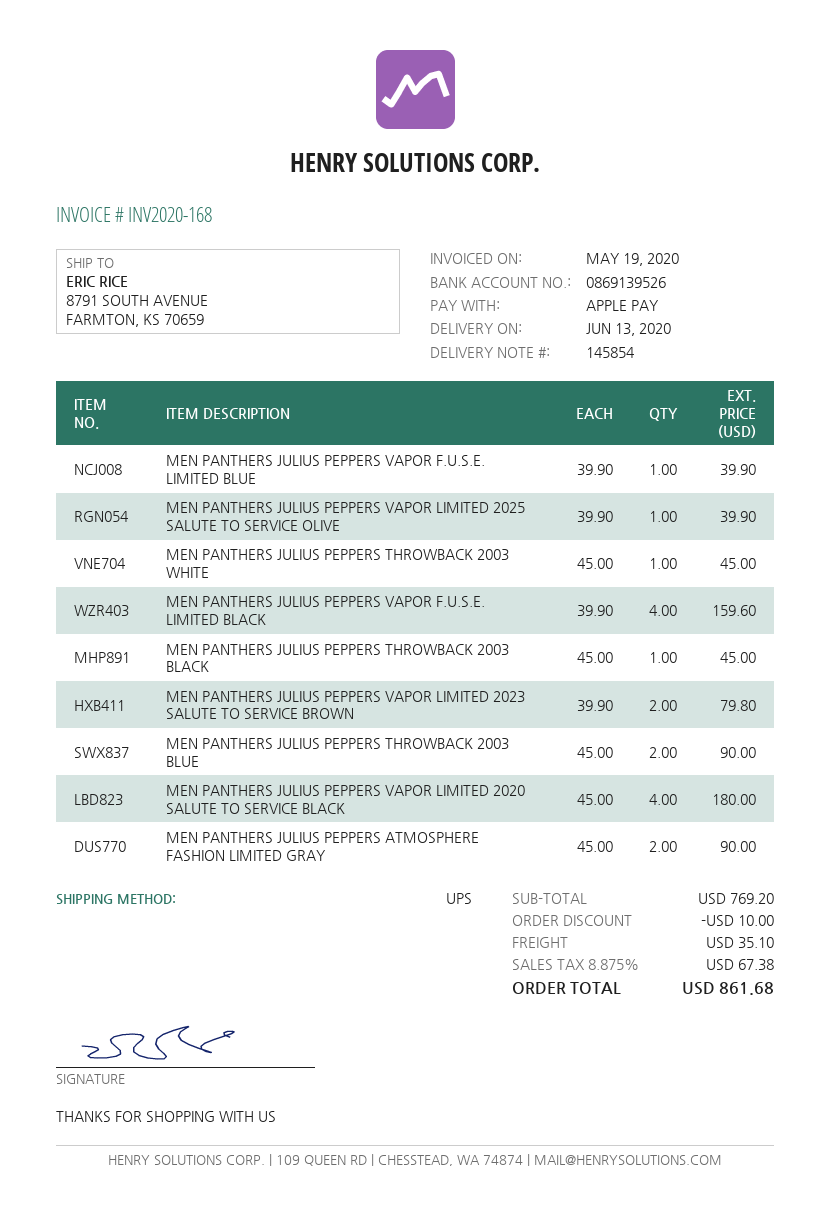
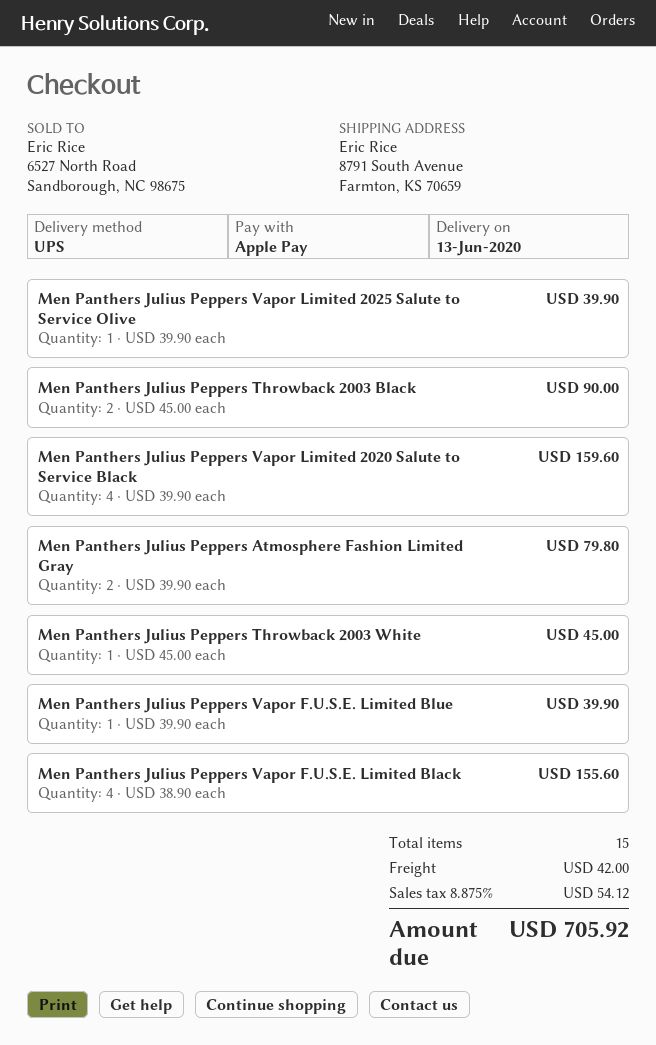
MEN PANTHERS JULIUS PEPPERS VAPOR F.U.S.E. LIMITED BLACK: 4 x 39.90 = 159.60 -> 4 x 38.90 = 155.60
MEN PANTHERS JULIUS PEPPERS THROWBACK 2003 BLACK: 1 x 45.00 = 45.00 -> 2 x 45.00 = 90.00
MEN PANTHERS JULIUS PEPPERS VAPOR LIMITED 2023 SALUTE TO SERVICE BROWN: 2 x 39.90 = 79.80 -> none
MEN PANTHERS JULIUS PEPPERS THROWBACK 2003 BLUE: 2 x 45.00 = 90.00 -> none
MEN PANTHERS JULIUS PEPPERS VAPOR LIMITED 2020 SALUTE TO SERVICE BLACK: 4 x 45.00 = 180.00 -> 4 x 39.90 = 159.60
MEN PANTHERS JULIUS PEPPERS ATMOSPHERE FASHION LIMITED GRAY: 2 x 45.00 = 90.00 -> 2 x 39.90 = 79.80
discount: 10.00 -> none
shipping: 35.10 -> 42.00
tax: 8.875% = 67.38 -> 8.875% = 54.12
total: 861.68 -> 705.92

